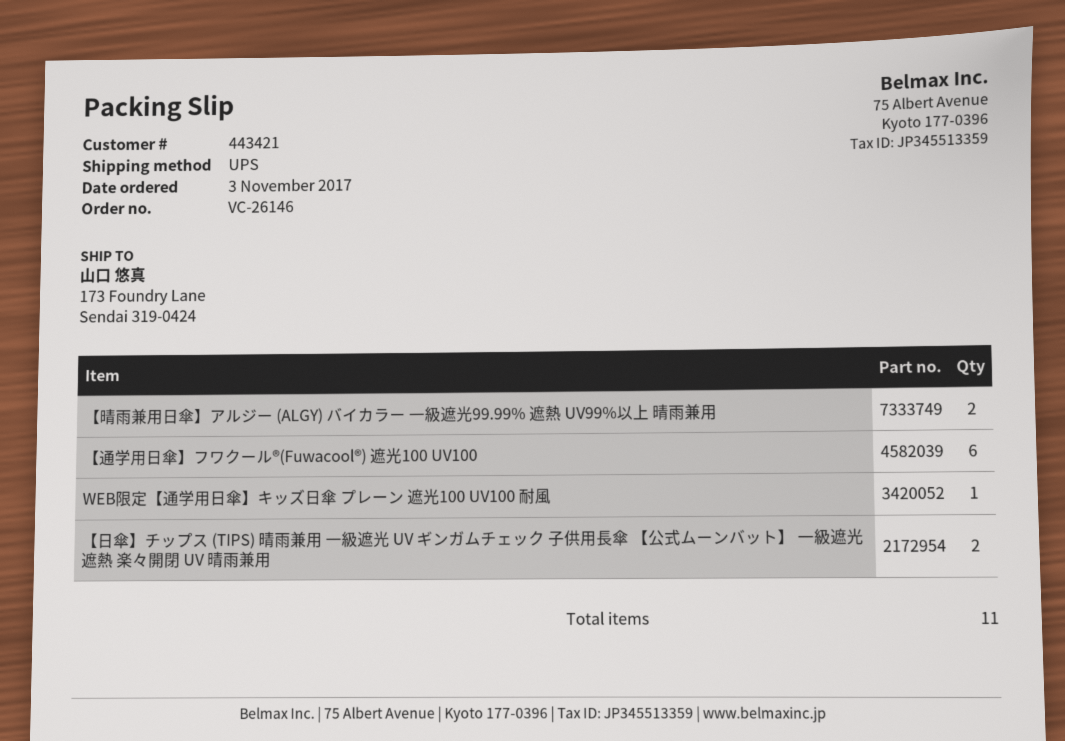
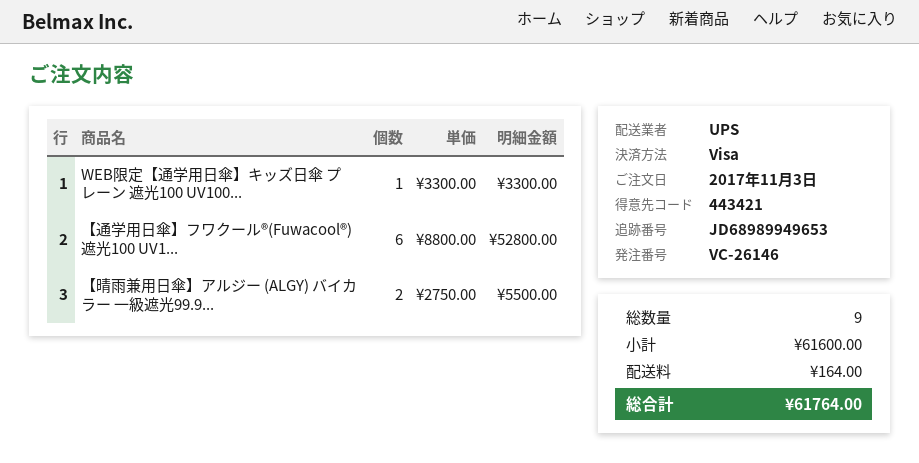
【日傘】チップス (TIPS) 晴雨兼用 一級遮光 UV ギンガムチェック 子供用長傘 【公式ムーンバット】 一級遮光 遮熱 楽々開閉 UV 晴雨兼用: 2 -> none
total quantity: 11 -> 9

